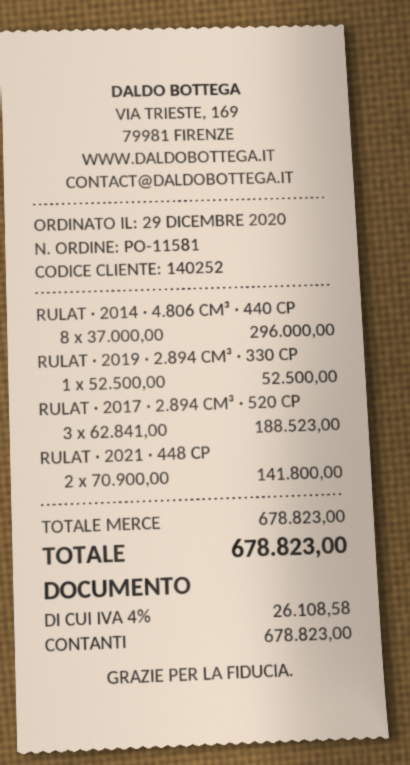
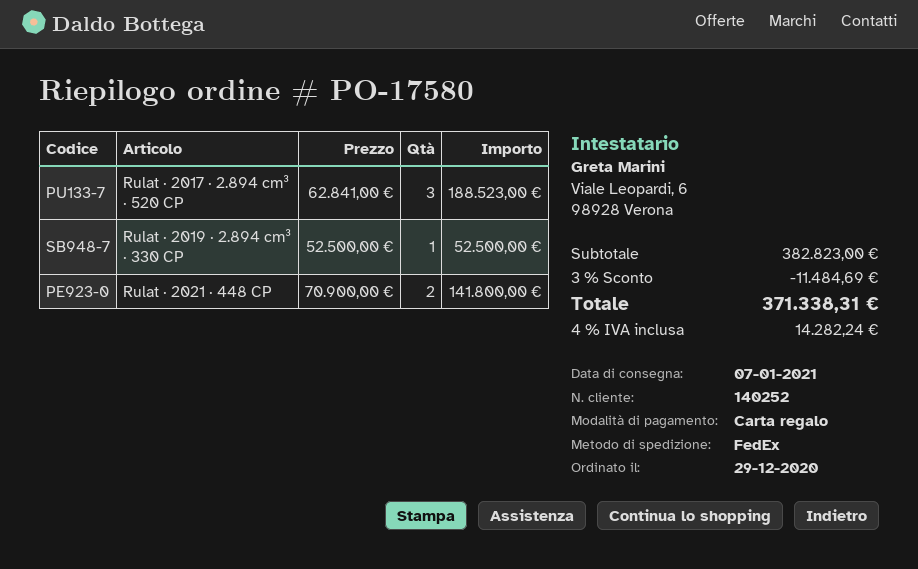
order number: PO-11581 -> PO-17580
payment method: cash -> gift card
RULAT · 2014 · 4.806 CM³ · 440 CP: 8 x 37000.00 = 296000.00 -> none
subtotal: 678823.00 -> 382823.00
discount: none -> 3% = 11484.69
tax: 4% = 26108.58 -> 4% = 14282.24
total: 678823.00 -> 371338.31

